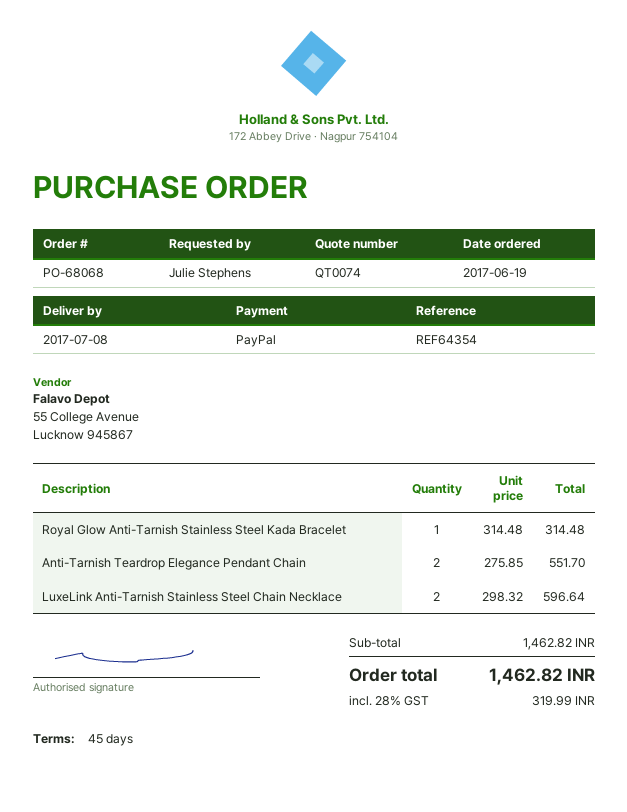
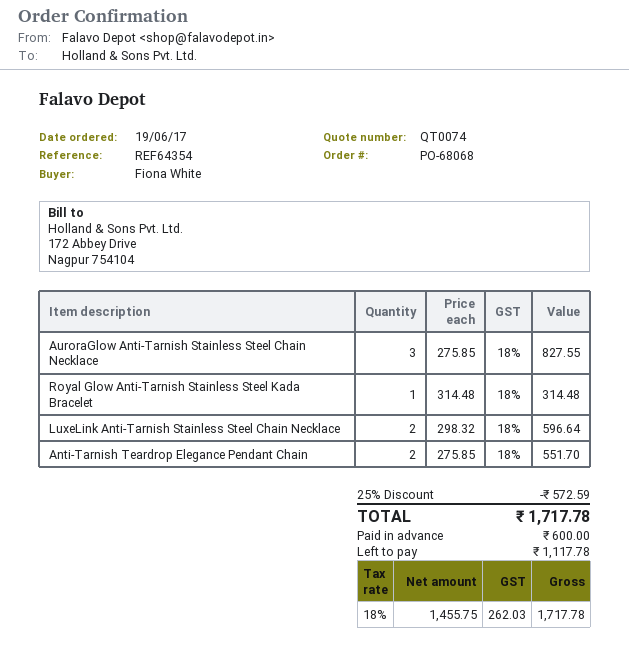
ordered by: Julie Stephens -> Fiona White
AuroraGlow Anti-Tarnish Stainless Steel Chain Necklace: none -> 3 x 275.85 = 827.55
discount: none -> 25% = 572.59
tax: 28% = 319.99 -> 18% = 262.03
total: 1462.82 -> 1717.78

